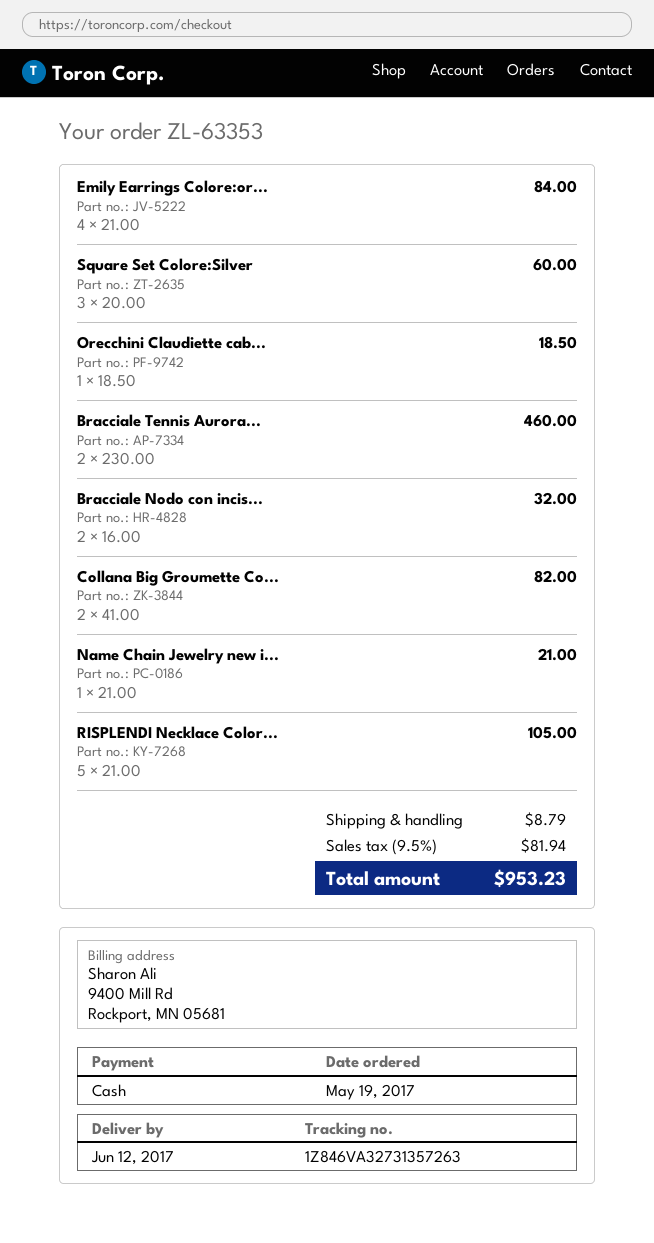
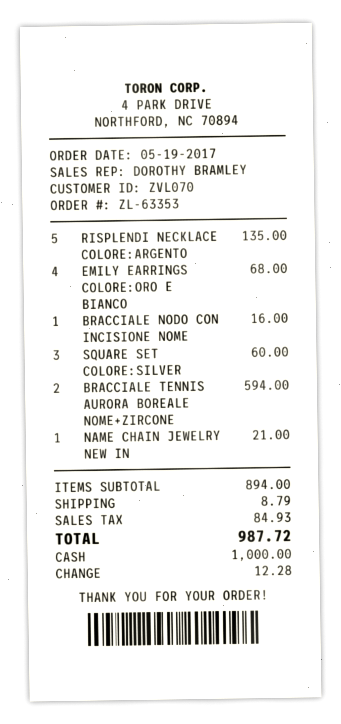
Emily Earrings Colore:or...: 4 for 84.00 -> 4 for 68.00
Orecchini Claudiette cab...: 1 for 18.50 -> none
Bracciale Tennis Aurora...: 2 for 460.00 -> 2 for 594.00
Bracciale Nodo con incis...: 2 for 32.00 -> 1 for 16.00
Collana Big Groumette Co...: 2 for 82.00 -> none
RISPLENDI Necklace Color...: 5 for 105.00 -> 5 for 135.00
tax: 81.94 -> 84.93
total: 953.23 -> 987.72

